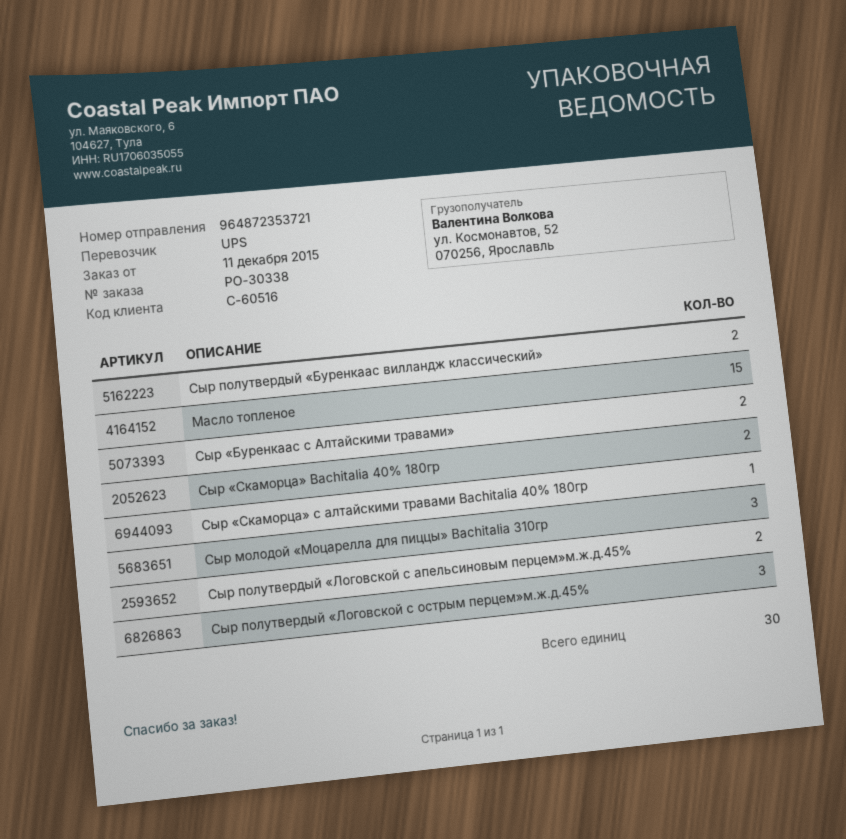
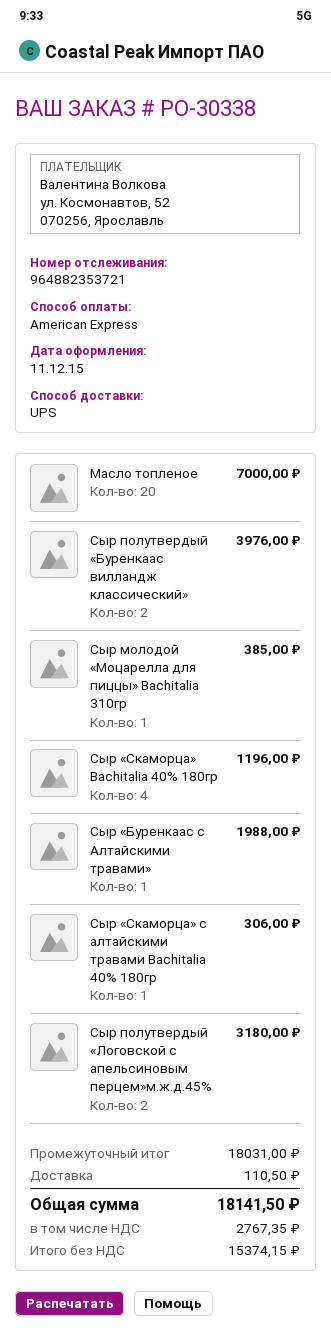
tracking number: 964872353721 -> 964882353721
Масло топленое: 15 -> 20
Сыр «Буренкаас с Алтайскими травами»: 2 -> 1
Сыр «Скаморца» Bachitalia 40% 180гр: 2 -> 4
Сыр молодой «Моцарелла для пиццы» Bachitalia 310гр: 3 -> 1
Сыр полутвердый «Логовской с острым перцем»м.ж.д.45%: 3 -> none

